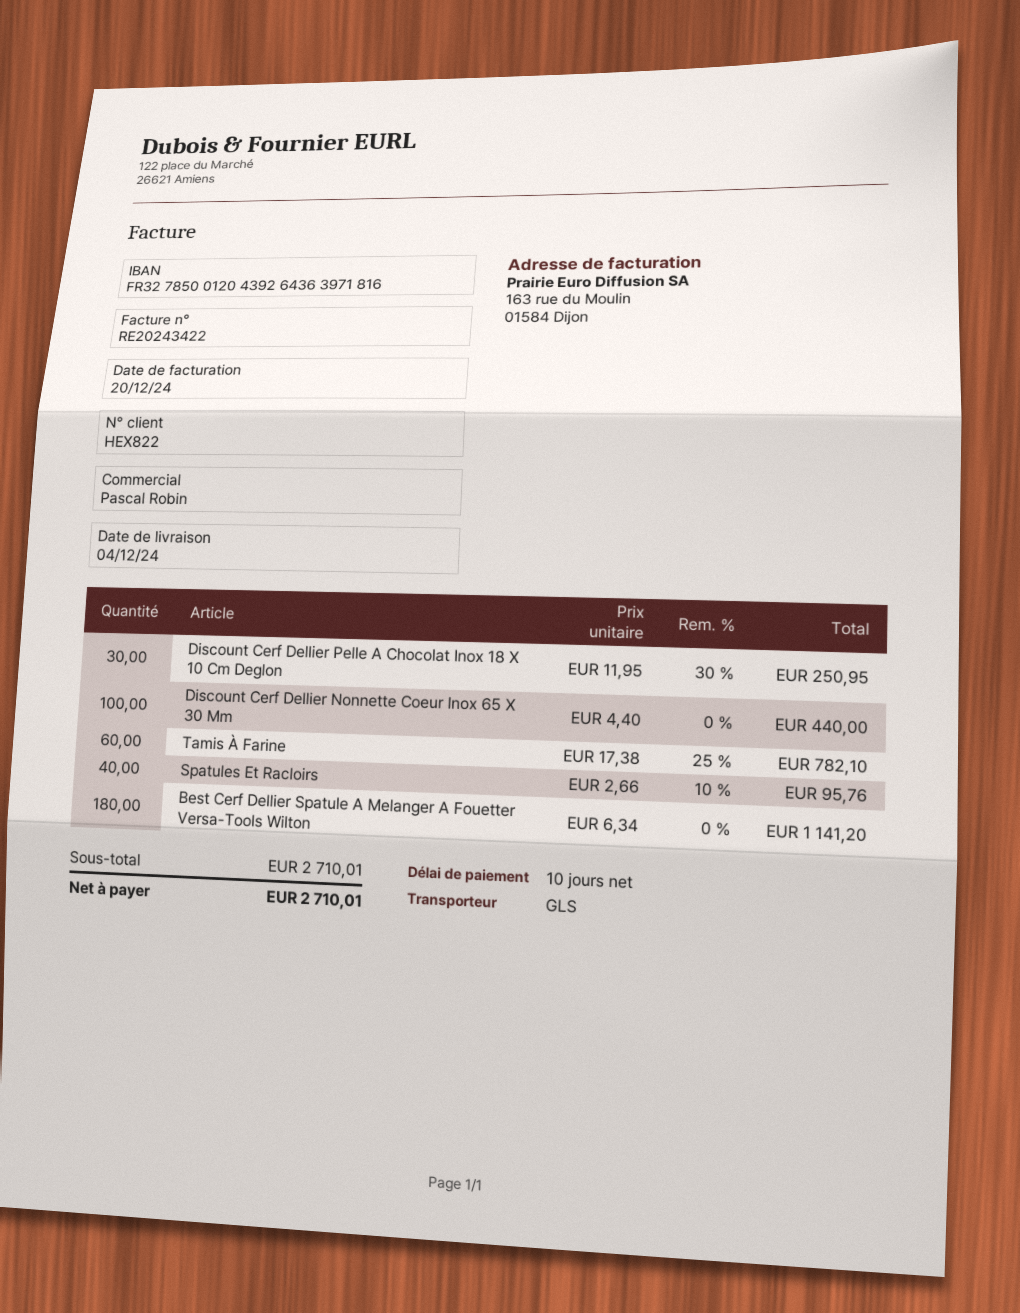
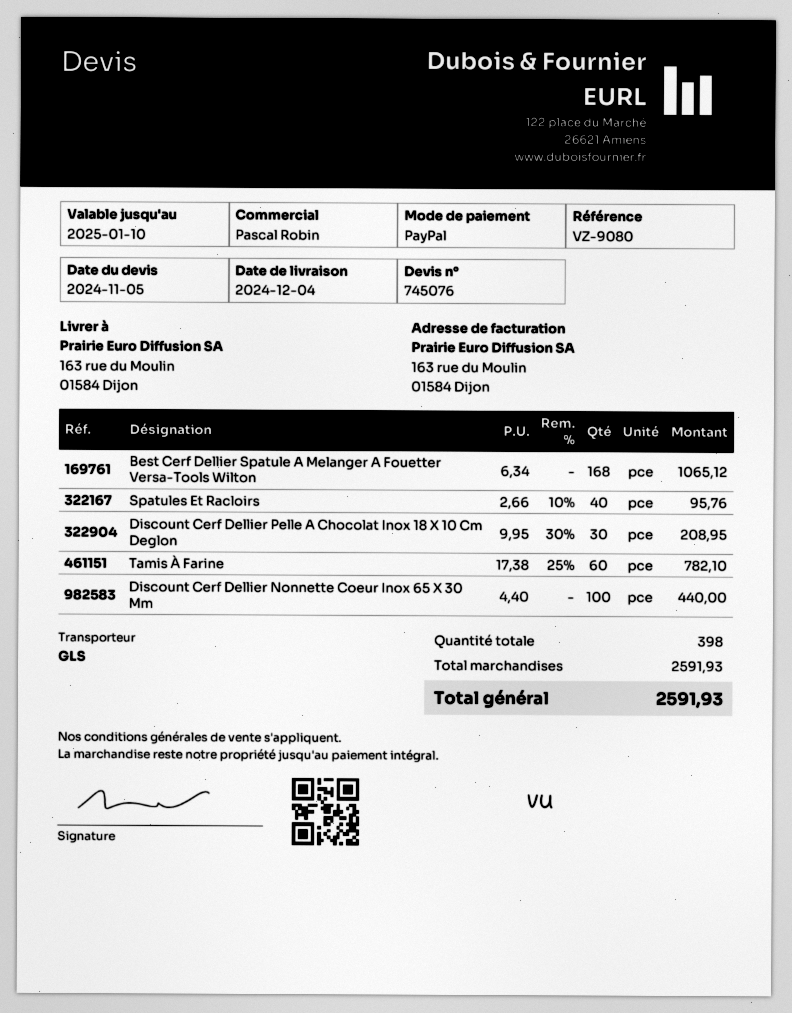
Discount Cerf Dellier Pelle A Chocolat Inox 18 X 10 Cm Deglon: 30 x 11.95 - 30% = 250.95 -> 30 x 9.95 - 30% = 208.95
Best Cerf Dellier Spatule A Melanger A Fouetter Versa-Tools Wilton: 180 x 6.34 = 1141.20 -> 168 x 6.34 = 1065.12
subtotal: 2710.01 -> 2591.93
total: 2710.01 -> 2591.93

